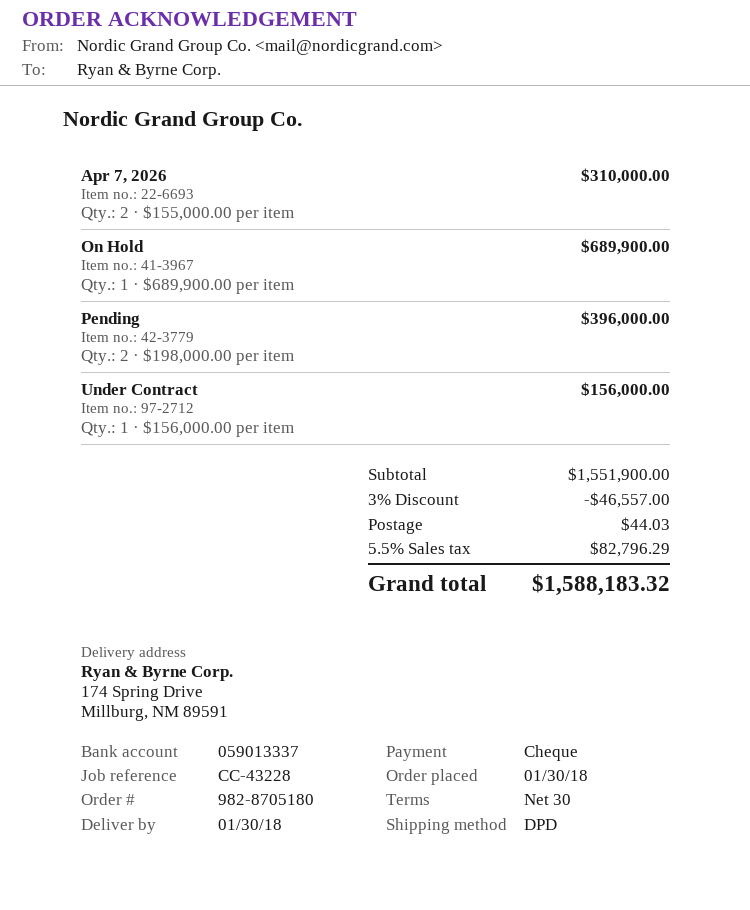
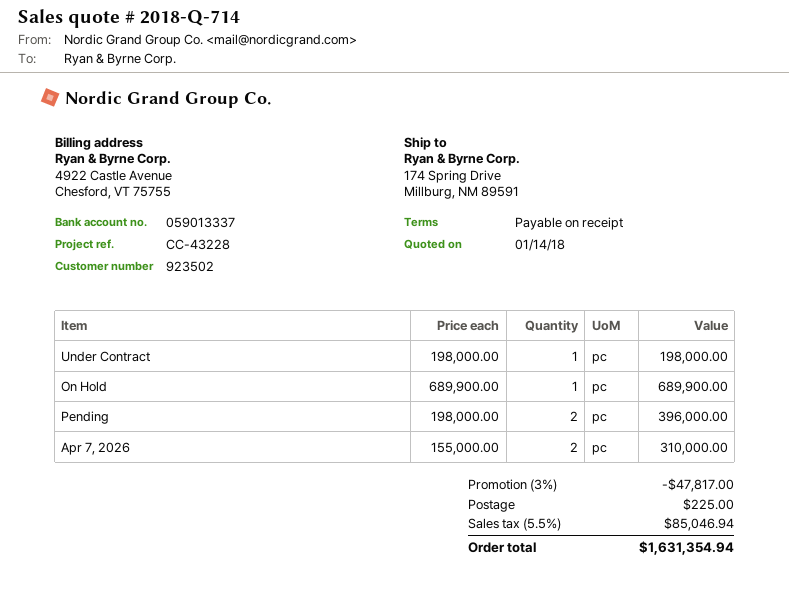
payment terms: 30 days -> on receipt
Under Contract: 1 x 156000.00 = 156000.00 -> 1 x 198000.00 = 198000.00
discount: 3% = 46557.00 -> 3% = 47817.00
shipping: 44.03 -> 225.00
tax: 5.5% = 82796.29 -> 5.5% = 85046.94
total: 1588183.32 -> 1631354.94

